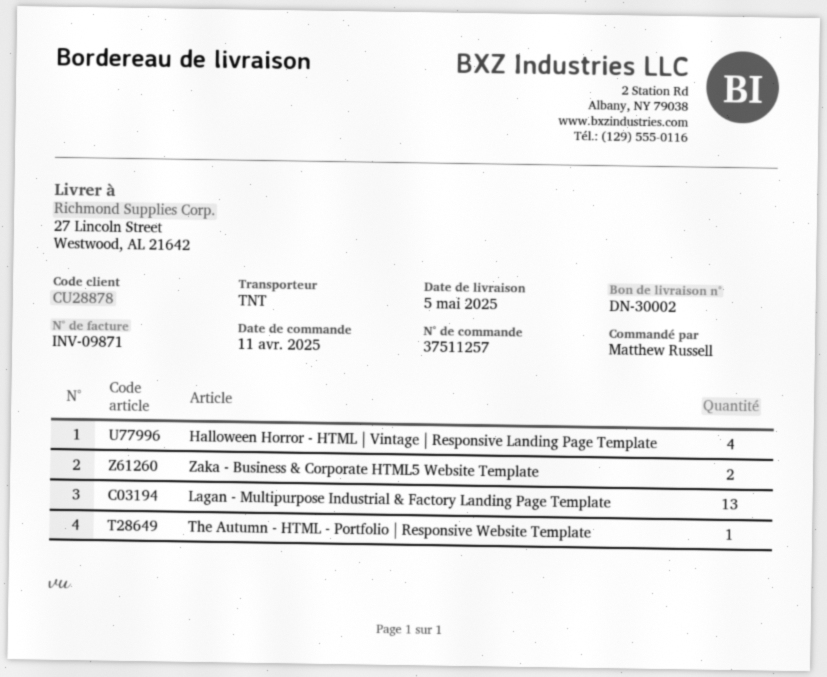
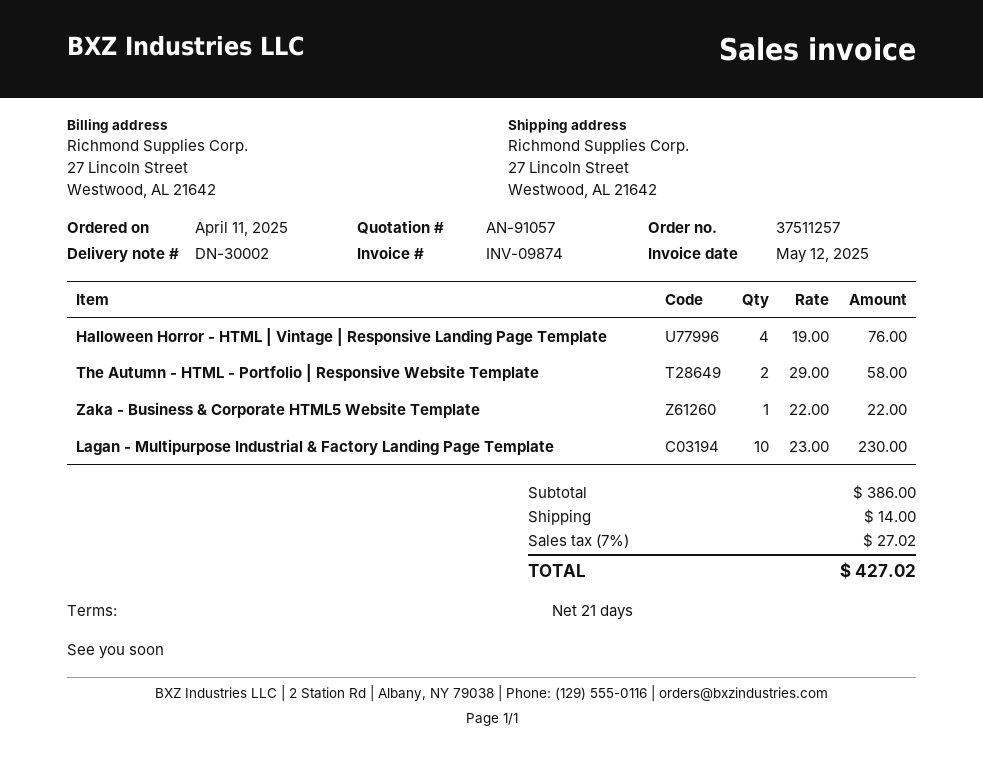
invoice number: INV-09871 -> INV-09874
Zaka - Business & Corporate HTML5 Website Template: 2 -> 1
Lagan - Multipurpose Industrial & Factory Landing Page Template: 13 -> 10
The Autumn - HTML - Portfolio | Responsive Website Template: 1 -> 2

